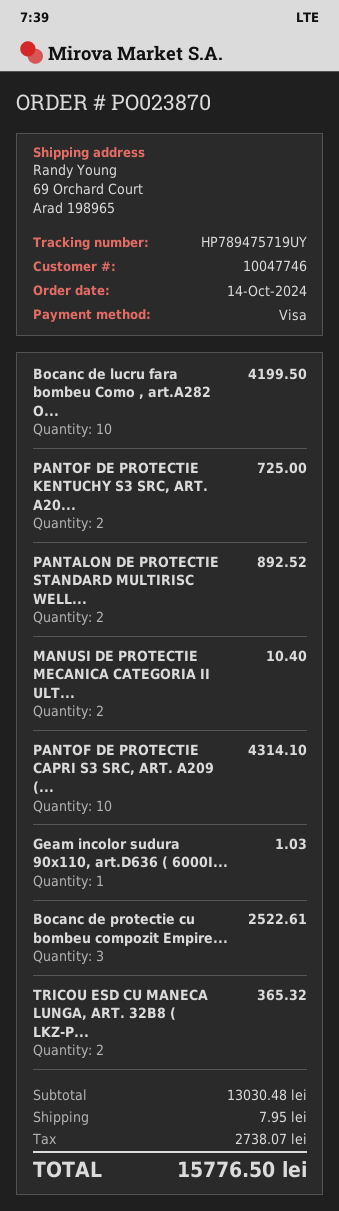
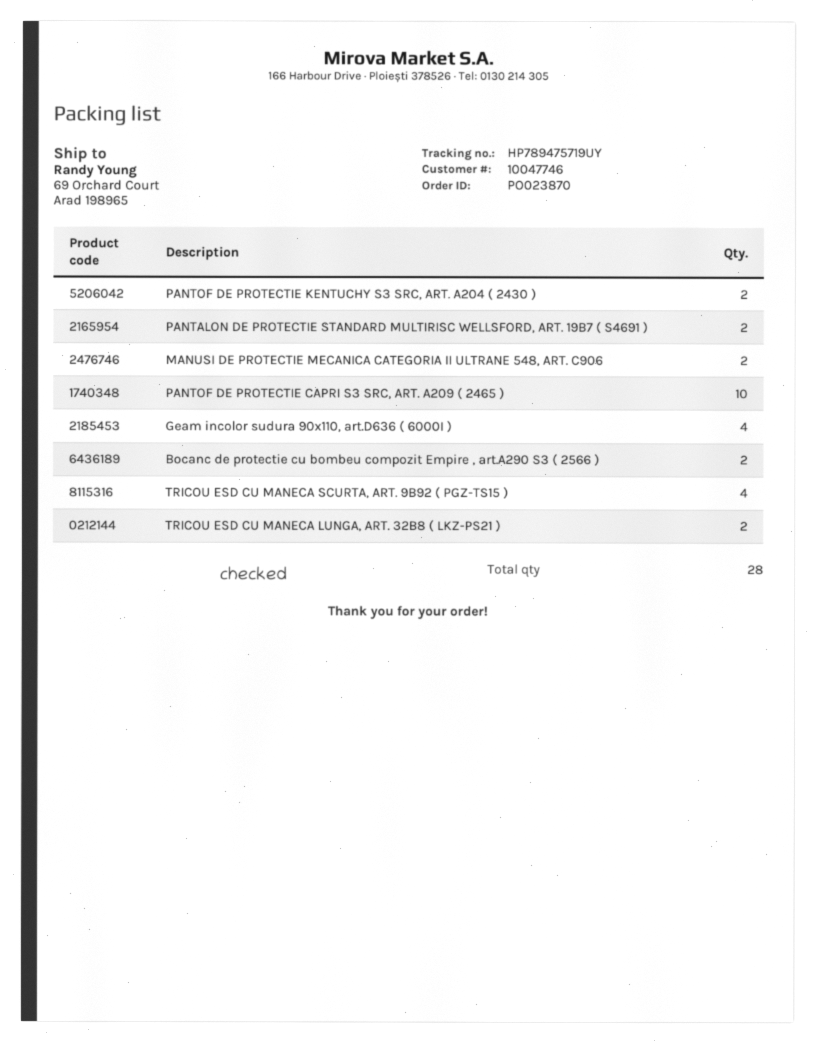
Bocanc de lucru fara bombeu Como , art.A282 O...: 10 -> none
Geam incolor sudura 90x110, art.D636 ( 6000I...: 1 -> 4
Bocanc de protectie cu bombeu compozit Empire...: 3 -> 2
TRICOU ESD CU MANECA SCURTA, ART. 9B92 ( PGZ-TS15 ): none -> 4

